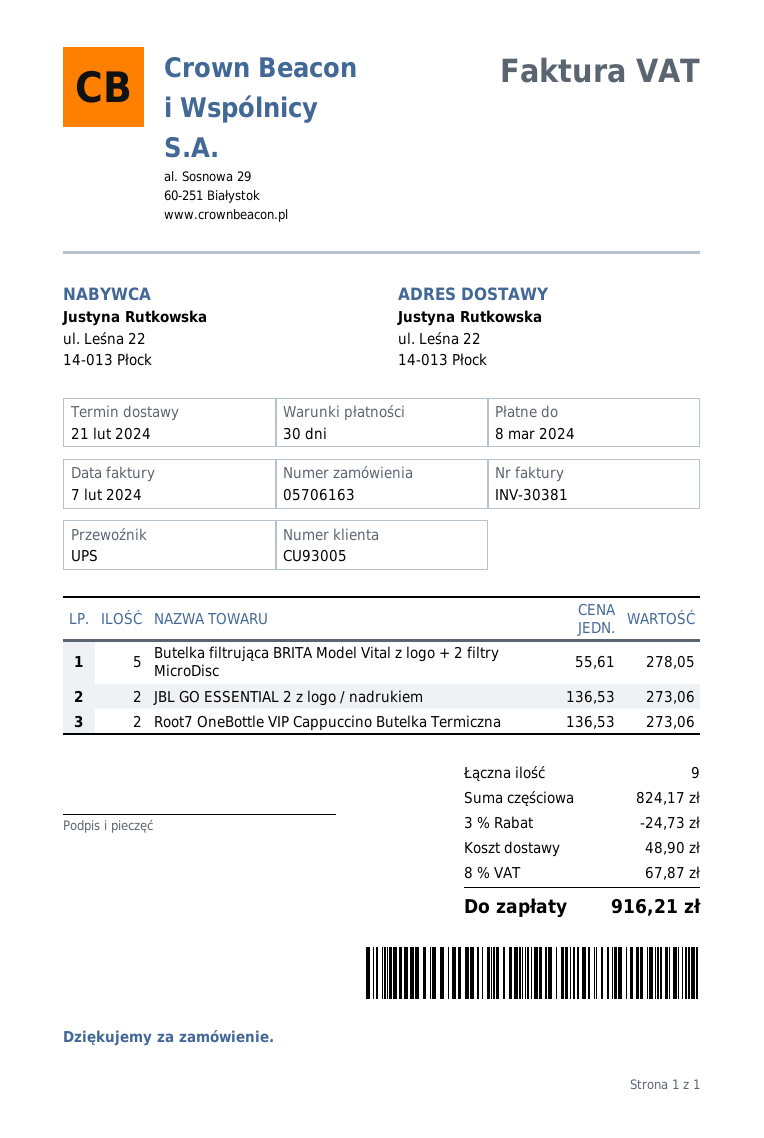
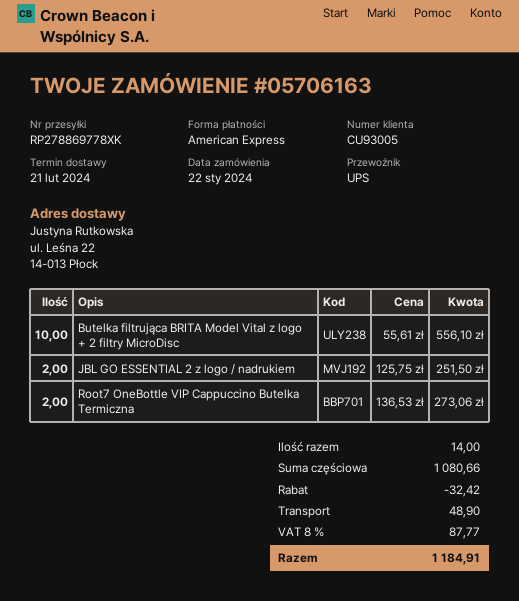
Butelka filtrująca BRITA Model Vital z logo + 2 filtry MicroDisc: 5 x 55.61 = 278.05 -> 10 x 55.61 = 556.10
JBL GO ESSENTIAL 2 z logo / nadrukiem: 2 x 136.53 = 273.06 -> 2 x 125.75 = 251.50
total quantity: 9 -> 14
subtotal: 824.17 -> 1080.66
discount: 24.73 -> 32.42
tax: 8% = 67.87 -> 8% = 87.77
total: 916.21 -> 1184.91

